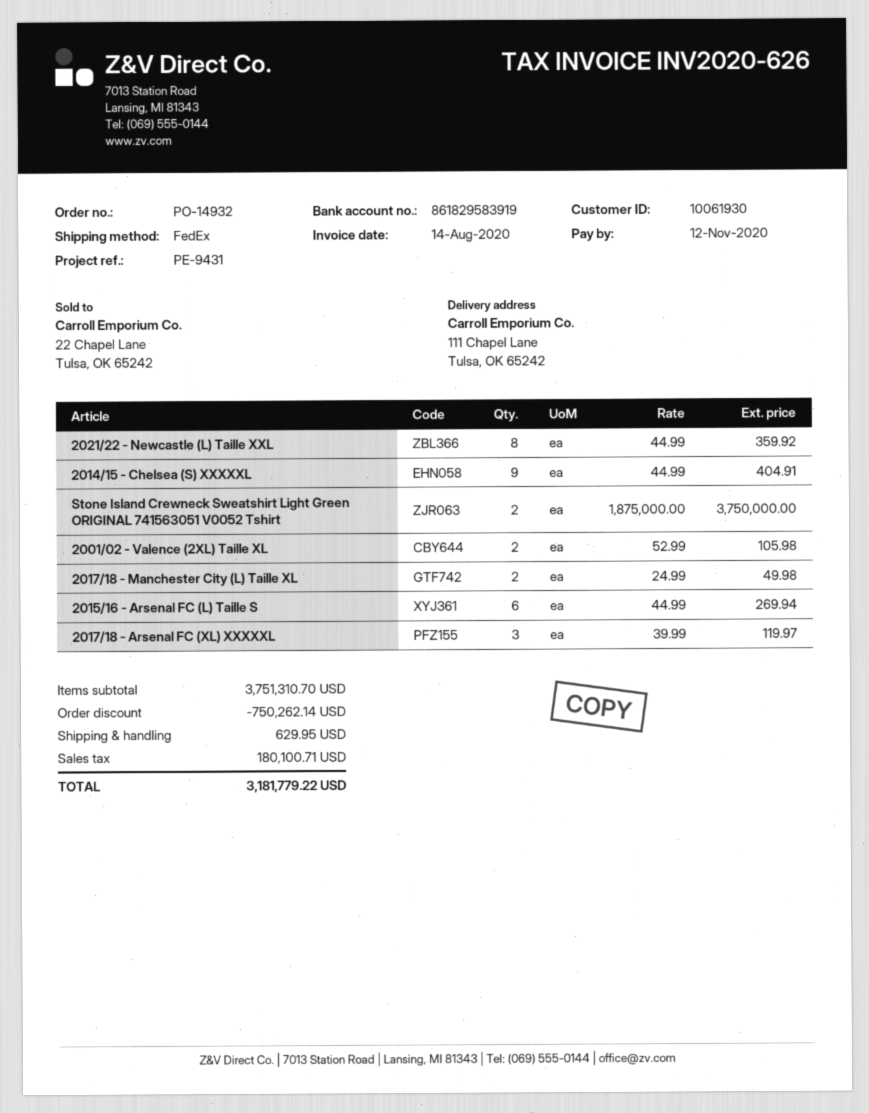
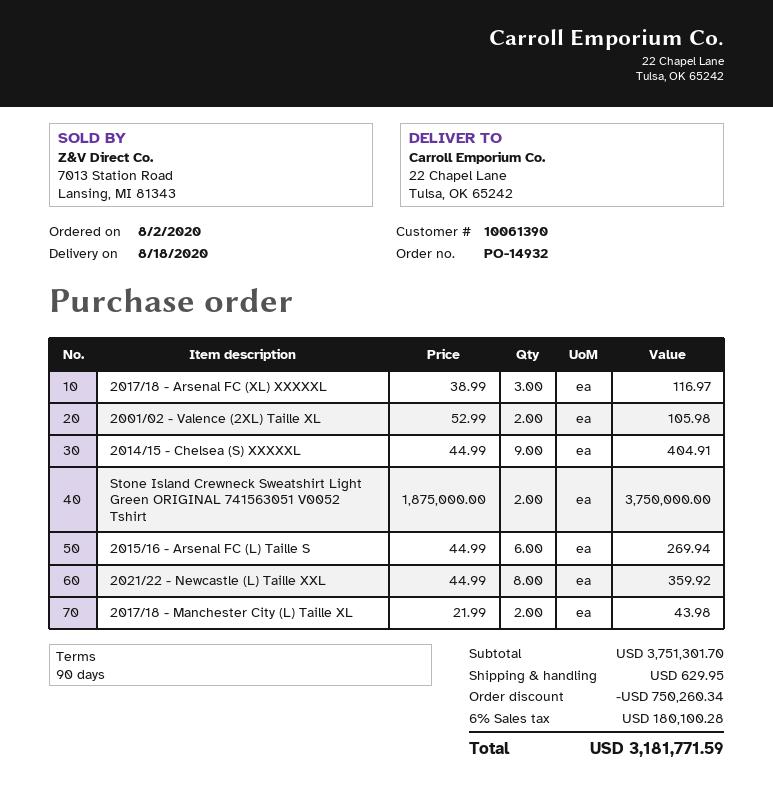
customer number: 10061930 -> 10061390
ship to: 111 Chapel Lane, Tulsa, OK 65242 -> 22 Chapel Lane, Tulsa, OK 65242
2017/18 - Manchester City (L) Taille XL: 2 x 24.99 = 49.98 -> 2 x 21.99 = 43.98
2017/18 - Arsenal FC (XL) XXXXXL: 3 x 39.99 = 119.97 -> 3 x 38.99 = 116.97
subtotal: 3751310.70 -> 3751301.70
discount: 750262.14 -> 750260.34
tax: 180100.71 -> 180100.28
total: 3181779.22 -> 3181771.59

